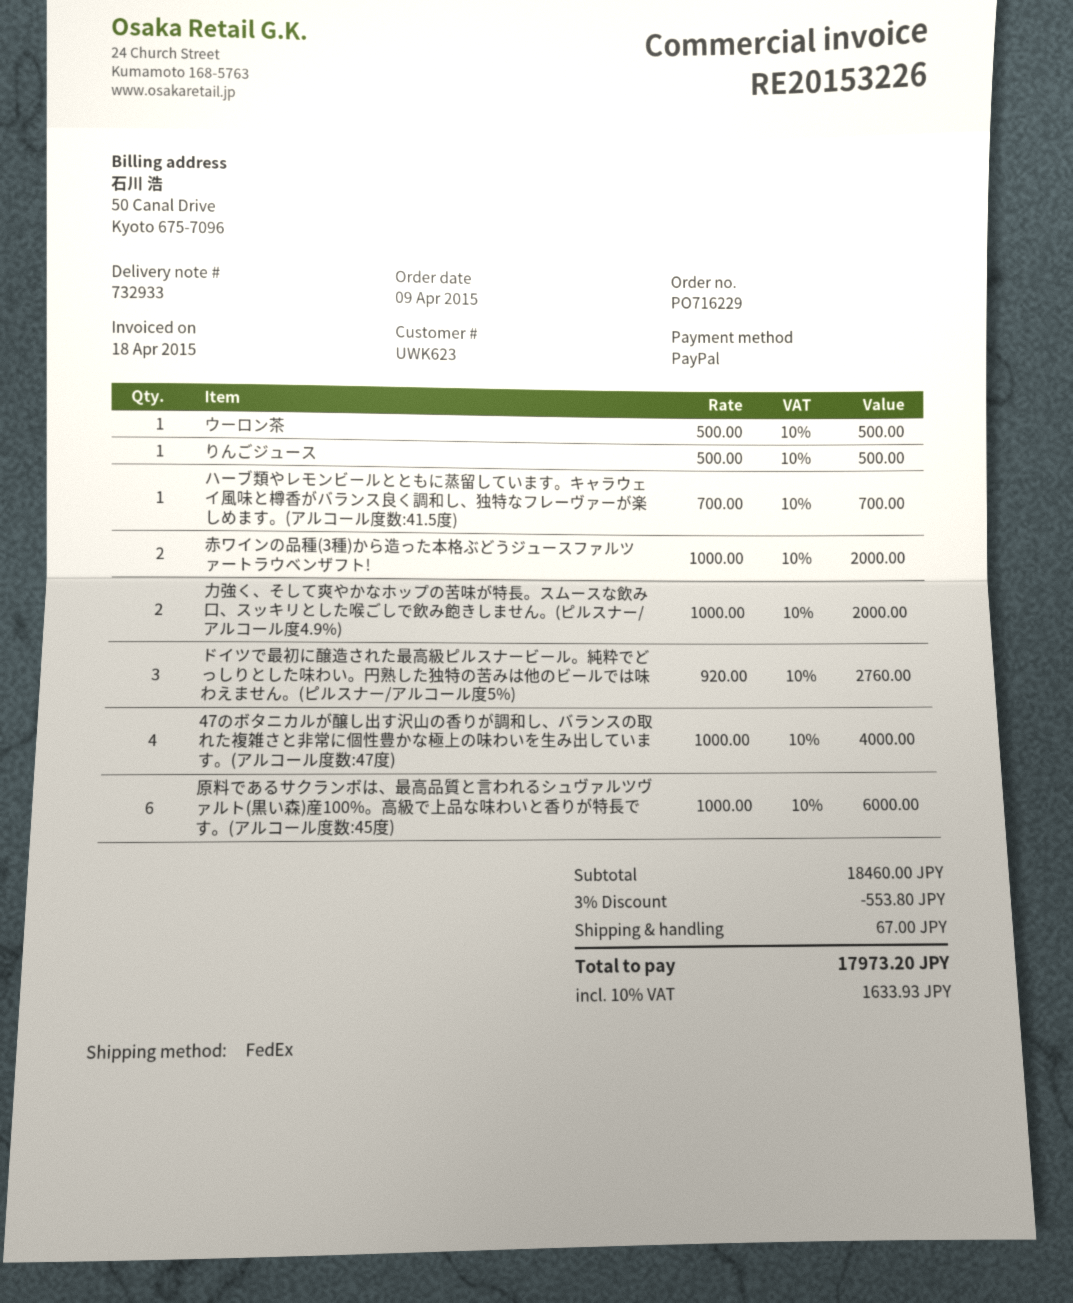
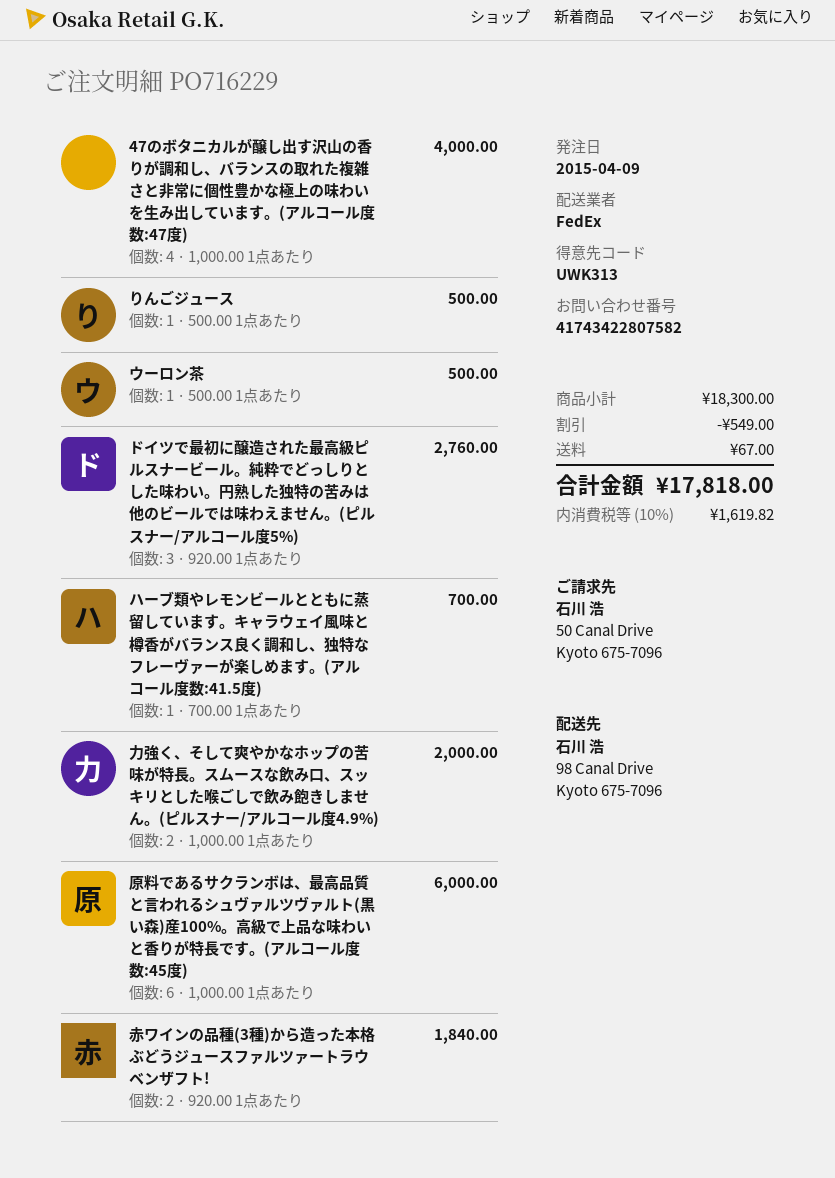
customer number: UWK623 -> UWK313
赤ワインの品種(3種)から造った本格ぶどうジュースファルツァートラウベンザフト!: 2 x 1000.00 = 2000.00 -> 2 x 920.00 = 1840.00
subtotal: 18460.00 -> 18300.00
discount: 553.80 -> 549.00
tax: 10% = 1633.93 -> 10% = 1619.82
total: 17973.20 -> 17818.00

